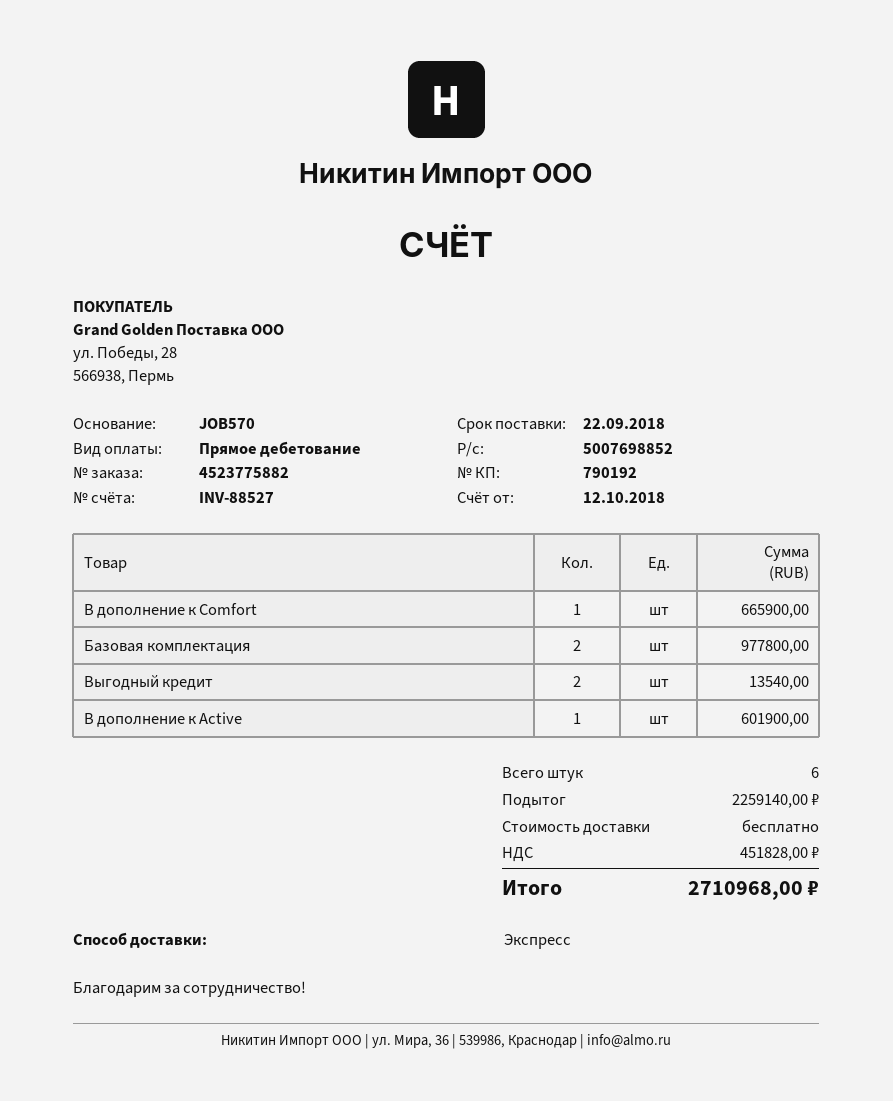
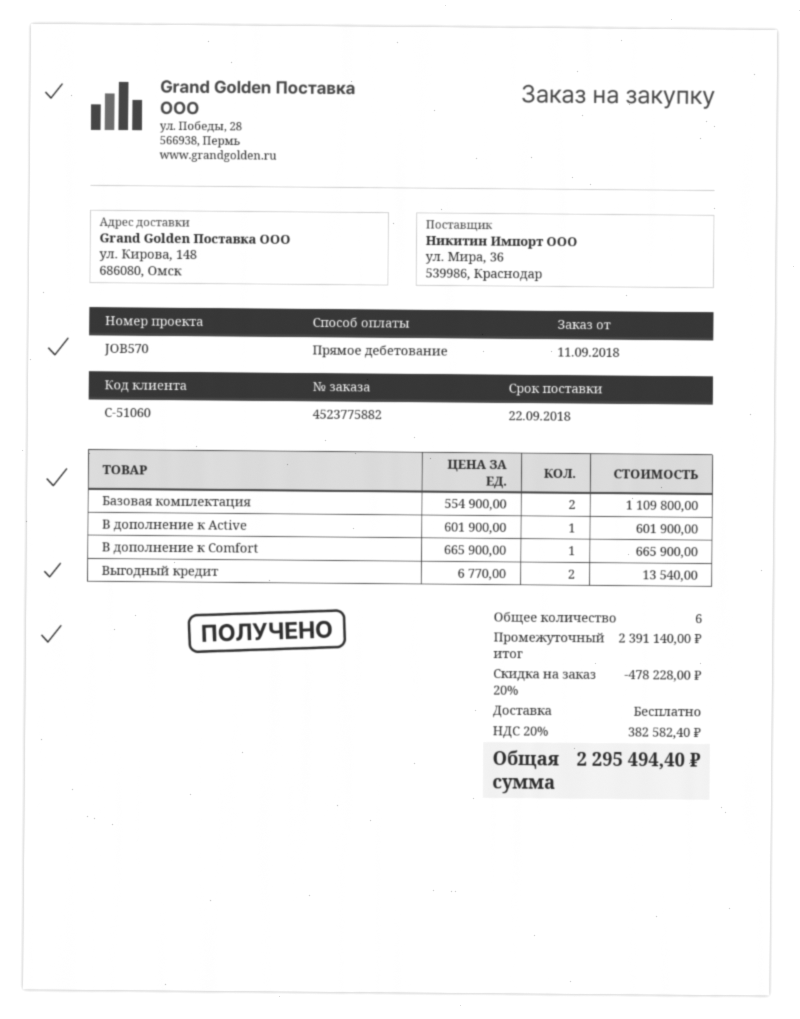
Базовая комплектация: 2 for 977800.00 -> 2 for 1109800.00
subtotal: 2259140.00 -> 2391140.00
discount: none -> 20% = 478228.00
tax: 451828.00 -> 382582.40
total: 2710968.00 -> 2295494.40

